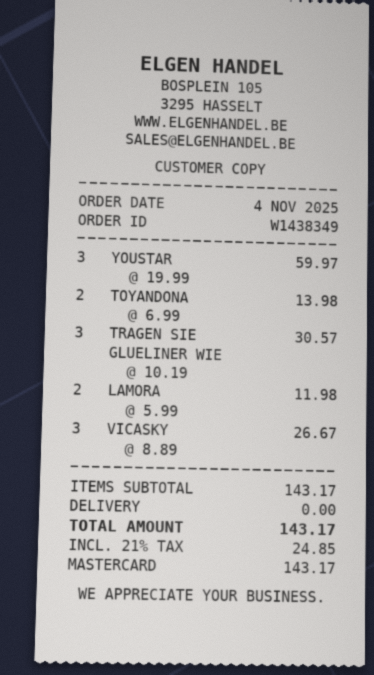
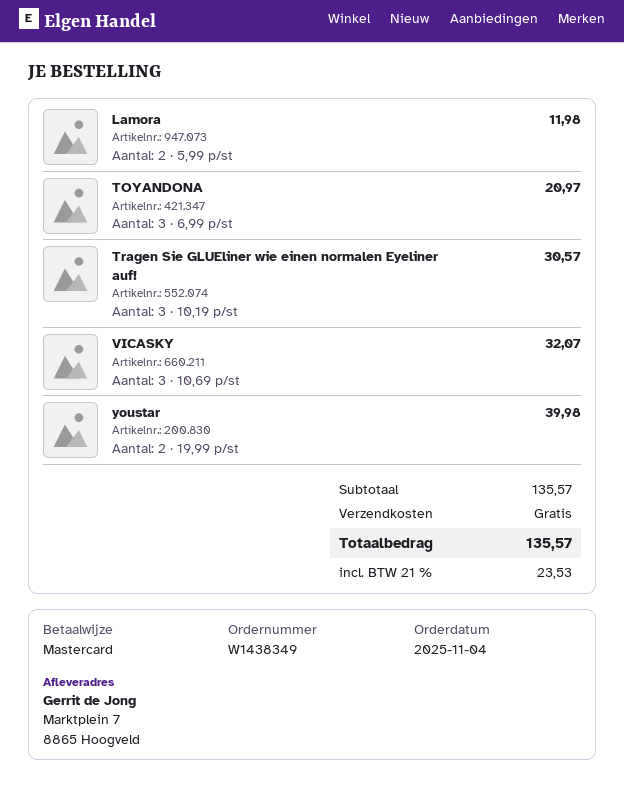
YOUSTAR: 3 x 19.99 = 59.97 -> 2 x 19.99 = 39.98
TOYANDONA: 2 x 6.99 = 13.98 -> 3 x 6.99 = 20.97
VICASKY: 3 x 8.89 = 26.67 -> 3 x 10.69 = 32.07
subtotal: 143.17 -> 135.57
tax: 21% = 24.85 -> 21% = 23.53
total: 143.17 -> 135.57

